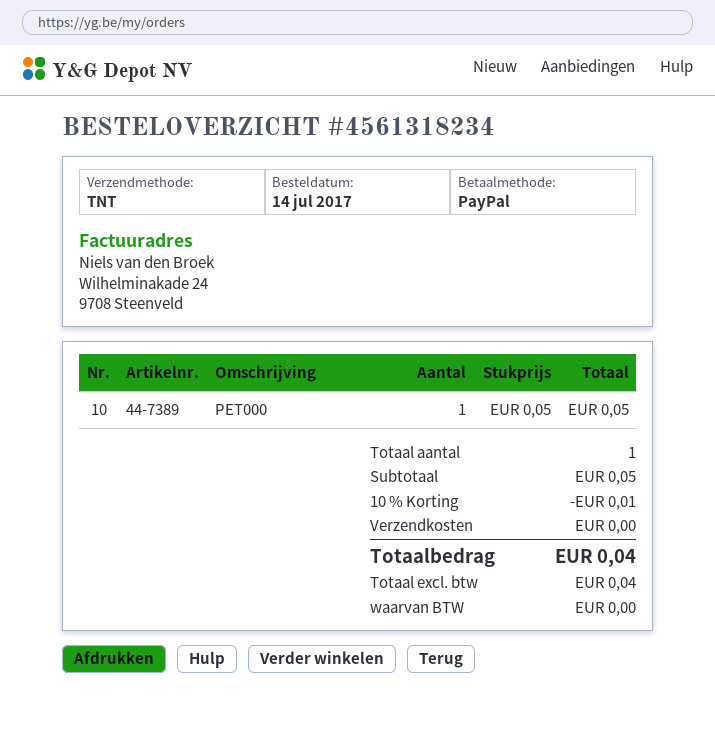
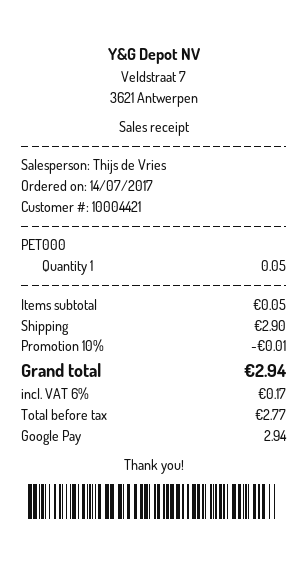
payment method: PayPal -> Google Pay
shipping: 0.00 -> 2.90
net: 0.04 -> 2.77
tax: 0.00 -> 0.17
total: 0.04 -> 2.94

